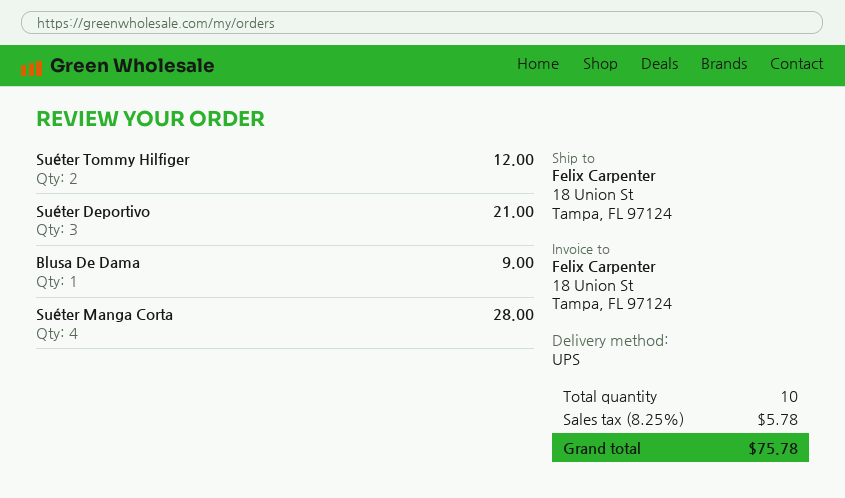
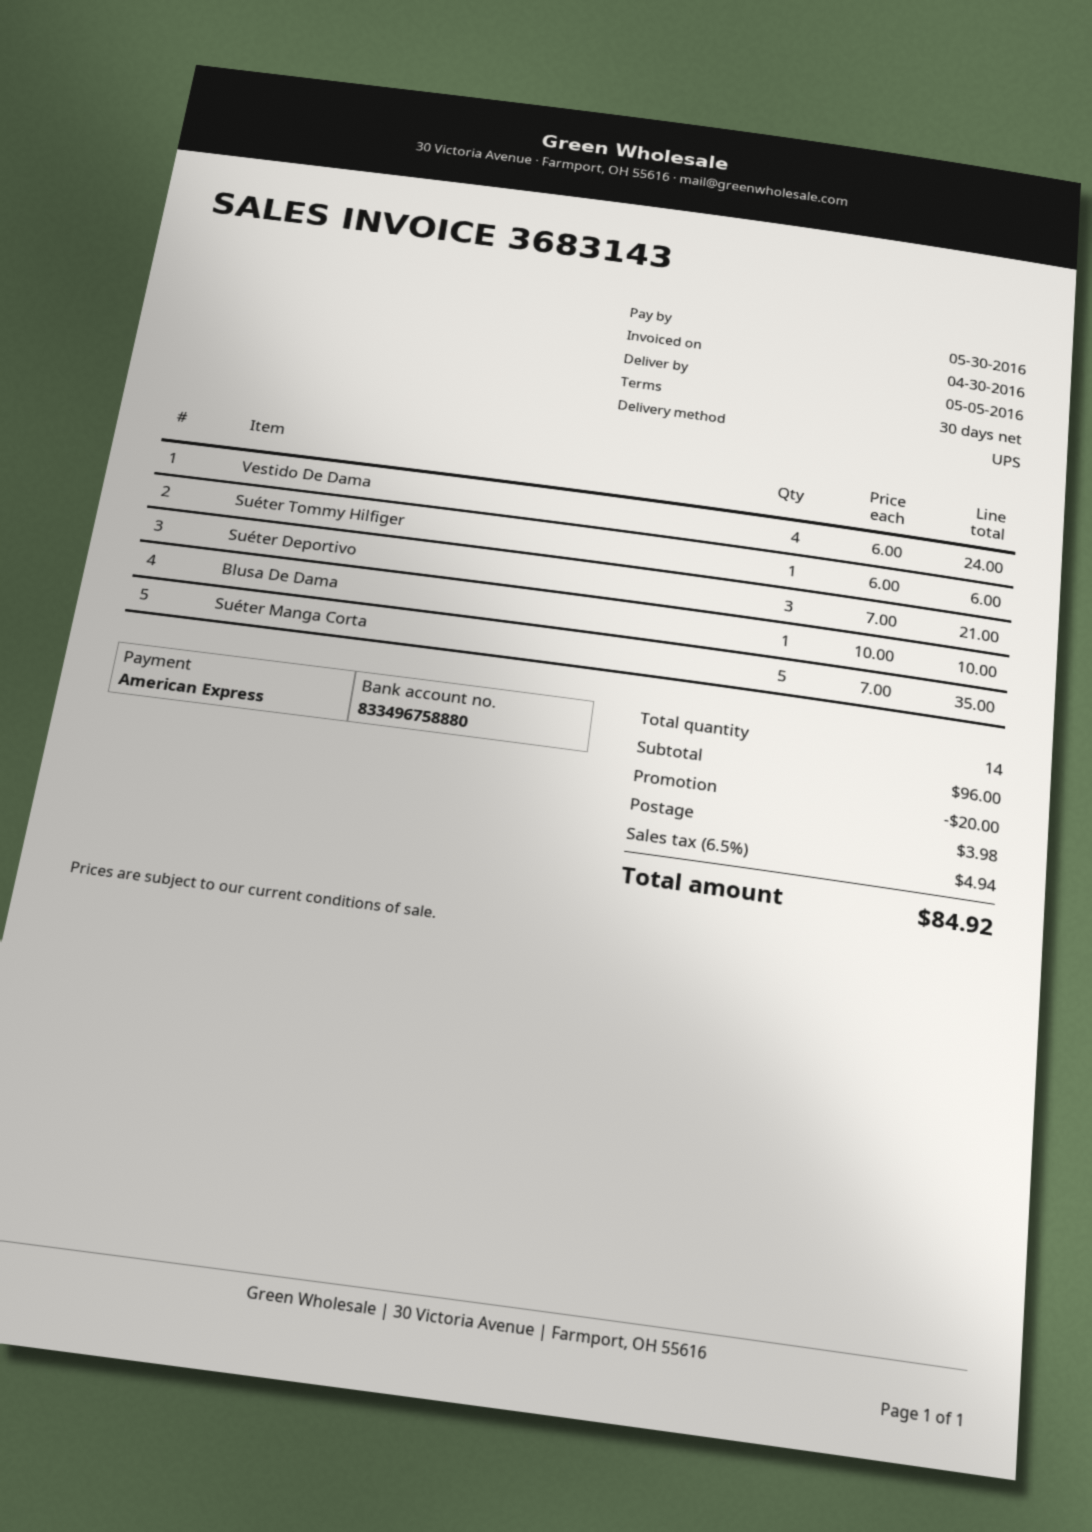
Suéter Tommy Hilfiger: 2 for 12.00 -> 1 for 6.00
Blusa De Dama: 1 for 9.00 -> 1 for 10.00
Suéter Manga Corta: 4 for 28.00 -> 5 for 35.00
Vestido De Dama: none -> 4 for 24.00
total quantity: 10 -> 14
discount: none -> 20.00
shipping: none -> 3.98
tax: 8.25% = 5.78 -> 6.5% = 4.94
total: 75.78 -> 84.92

